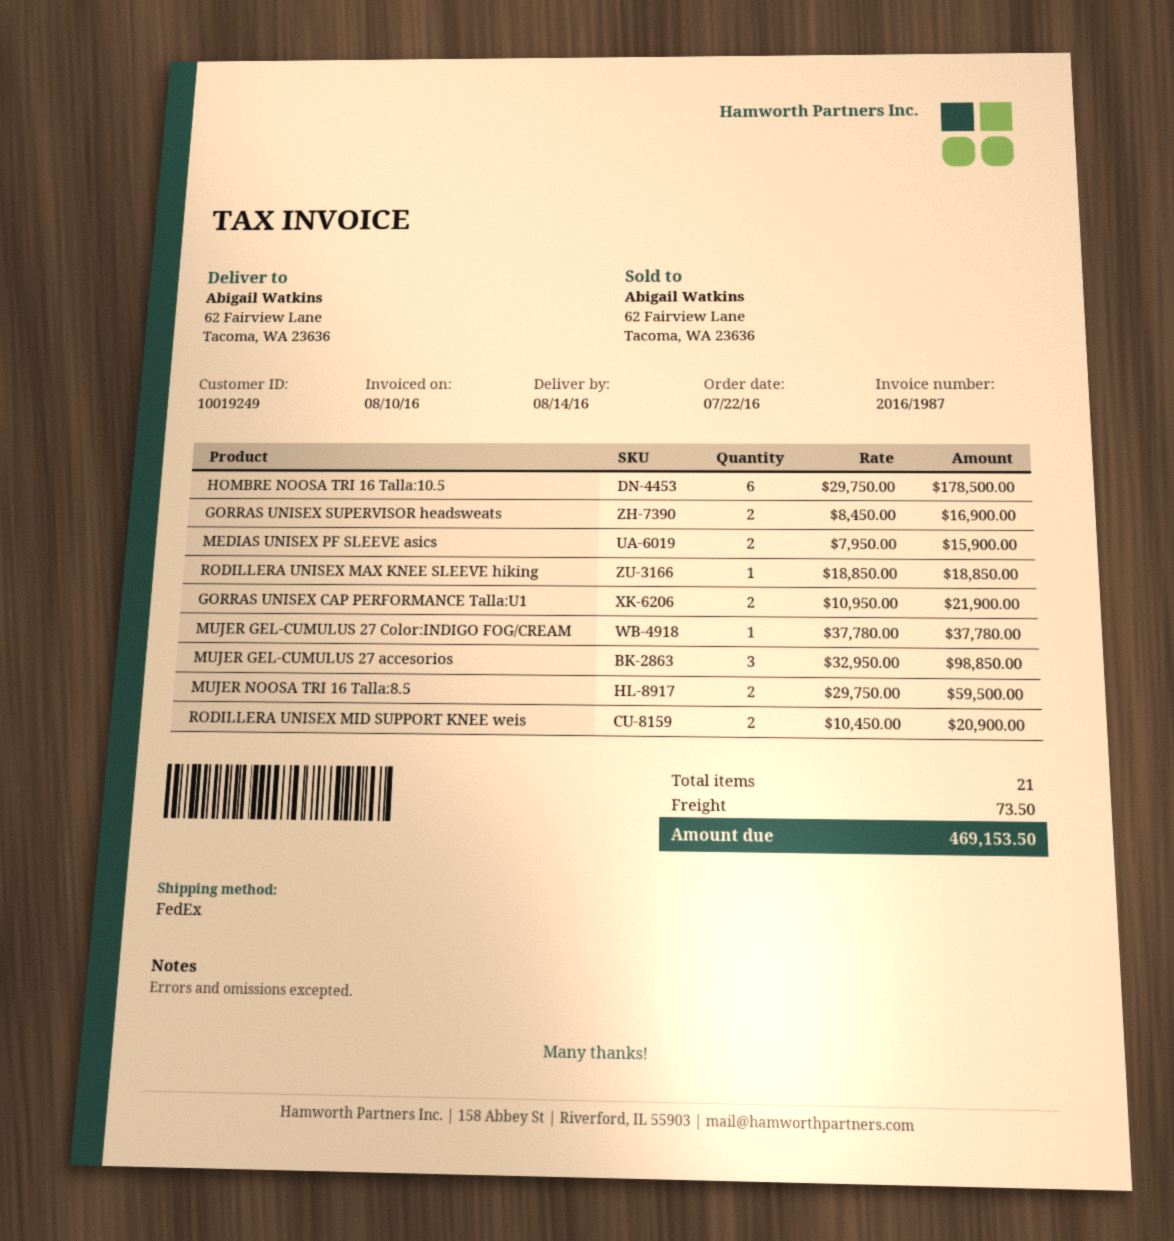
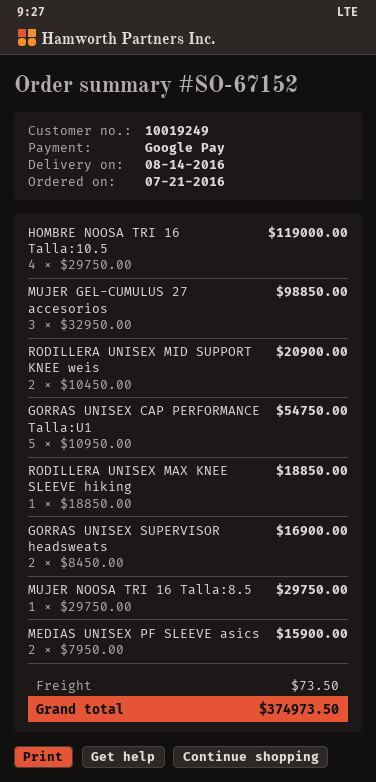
order date: 2016-07-22 -> 2016-07-21
HOMBRE NOOSA TRI 16 Talla:10.5: 6 x 29750.00 = 178500.00 -> 4 x 29750.00 = 119000.00
GORRAS UNISEX CAP PERFORMANCE Talla:U1: 2 x 10950.00 = 21900.00 -> 5 x 10950.00 = 54750.00
MUJER GEL-CUMULUS 27 Color:INDIGO FOG/CREAM: 1 x 37780.00 = 37780.00 -> none
MUJER NOOSA TRI 16 Talla:8.5: 2 x 29750.00 = 59500.00 -> 1 x 29750.00 = 29750.00
total: 469153.50 -> 374973.50

